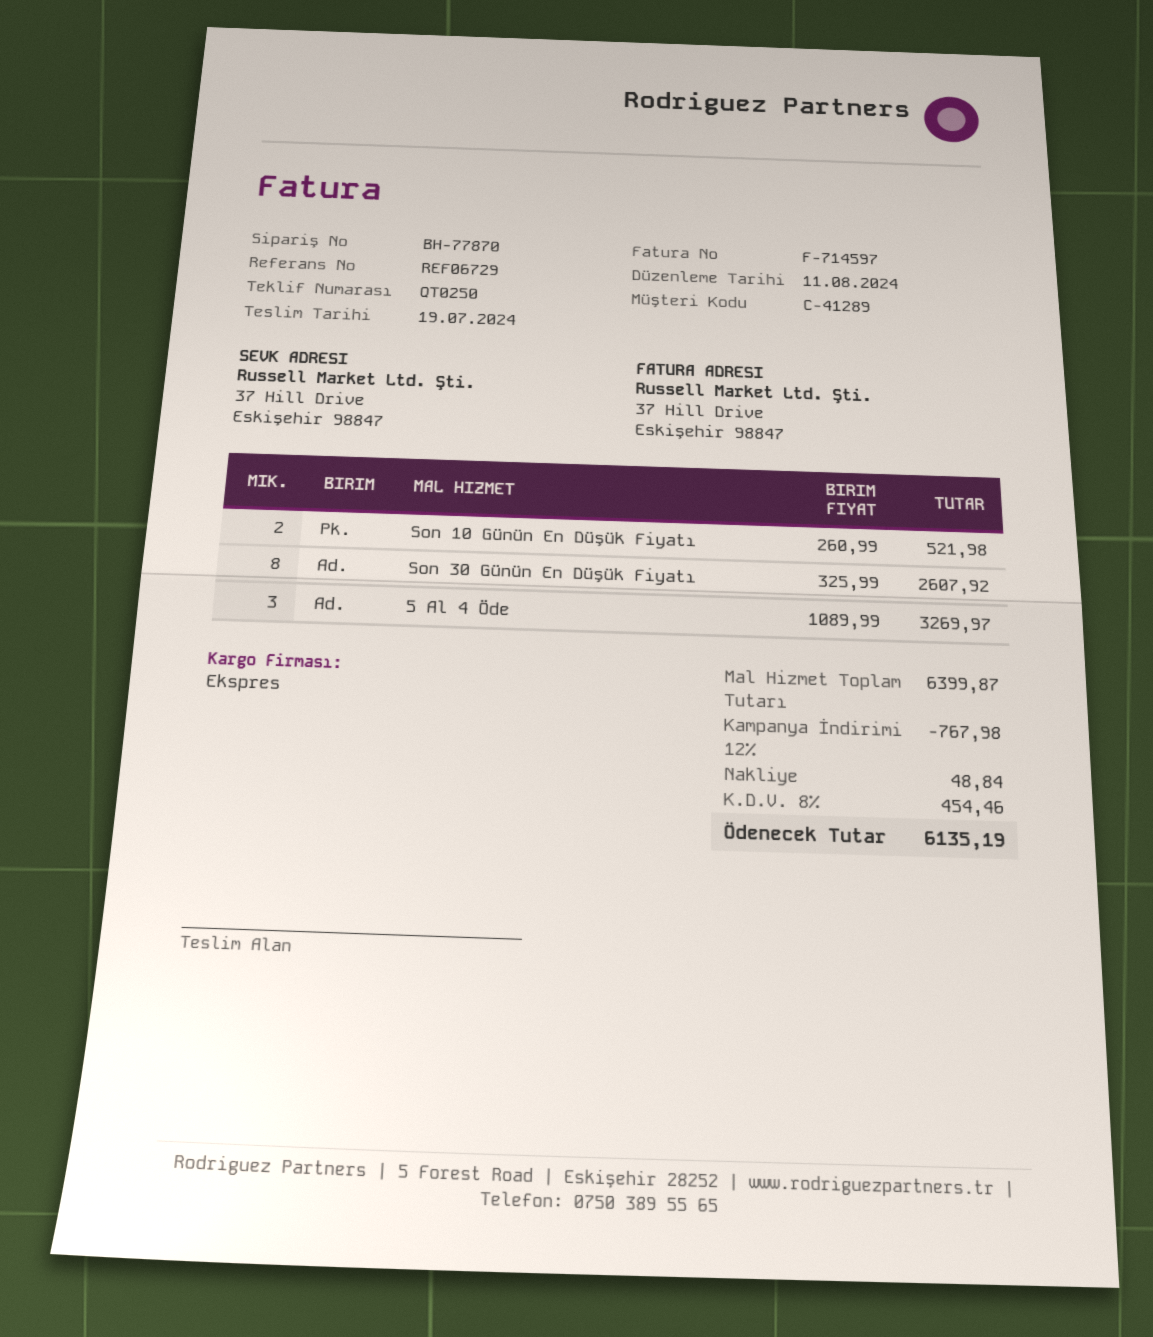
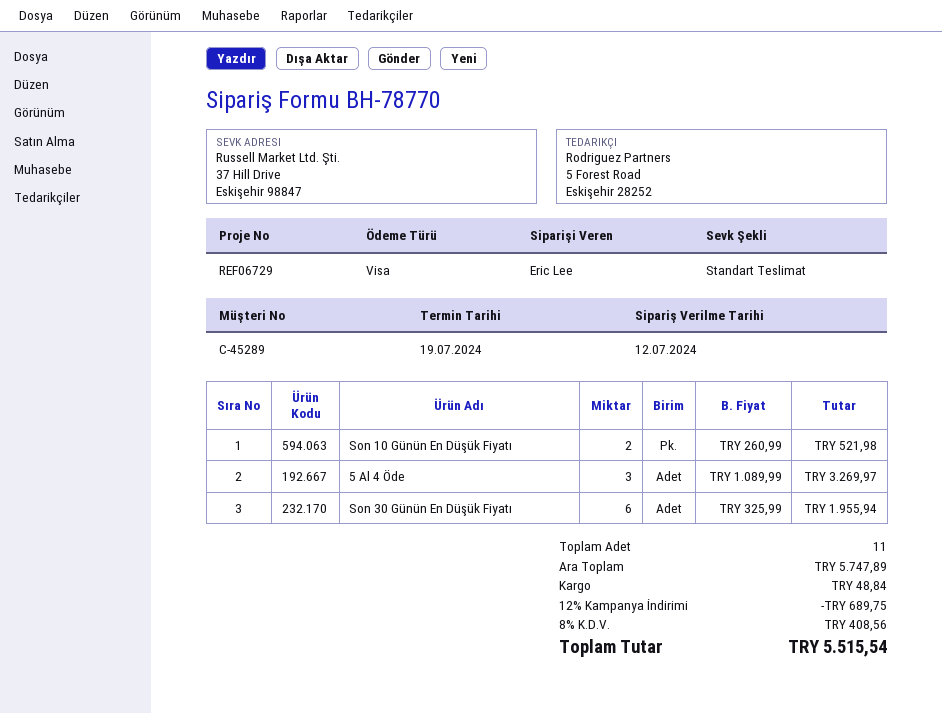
order number: BH-77870 -> BH-78770
customer number: C-41289 -> C-45289
shipping method: express -> standard
Son 30 Günün En Düşük Fiyatı: 8 x 325.99 = 2607.92 -> 6 x 325.99 = 1955.94
subtotal: 6399.87 -> 5747.89
discount: 12% = 767.98 -> 12% = 689.75
tax: 8% = 454.46 -> 8% = 408.56
total: 6135.19 -> 5515.54

